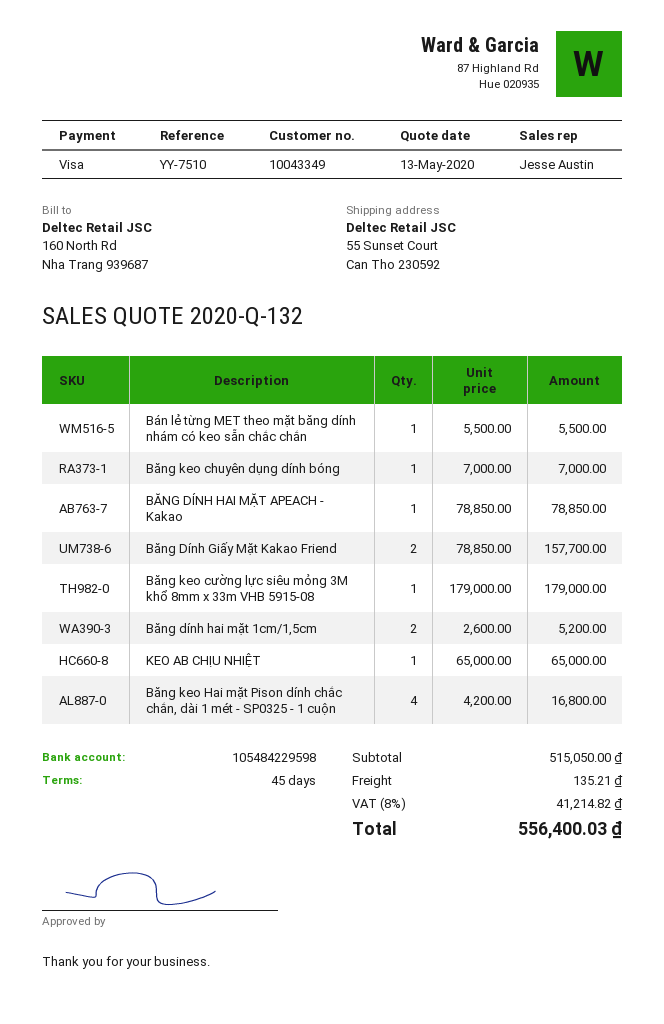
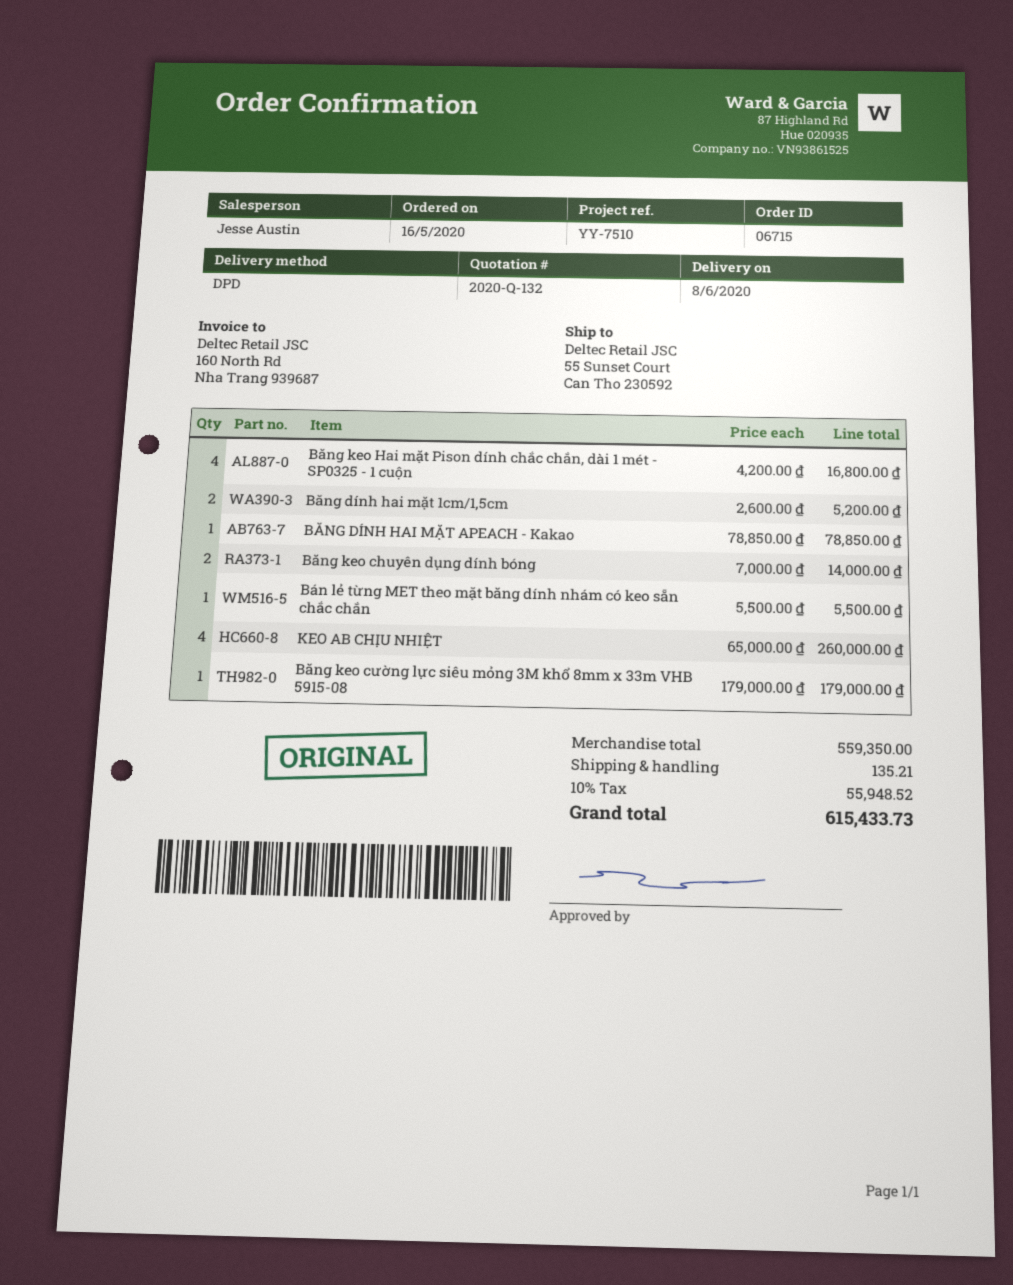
Băng keo chuyên dụng dính bóng: 1 x 7000.00 = 7000.00 -> 2 x 7000.00 = 14000.00
Băng Dính Giấy Mặt Kakao Friend: 2 x 78850.00 = 157700.00 -> none
KEO AB CHỊU NHIỆT: 1 x 65000.00 = 65000.00 -> 4 x 65000.00 = 260000.00
subtotal: 515050.00 -> 559350.00
tax: 8% = 41214.82 -> 10% = 55948.52
total: 556400.03 -> 615433.73

